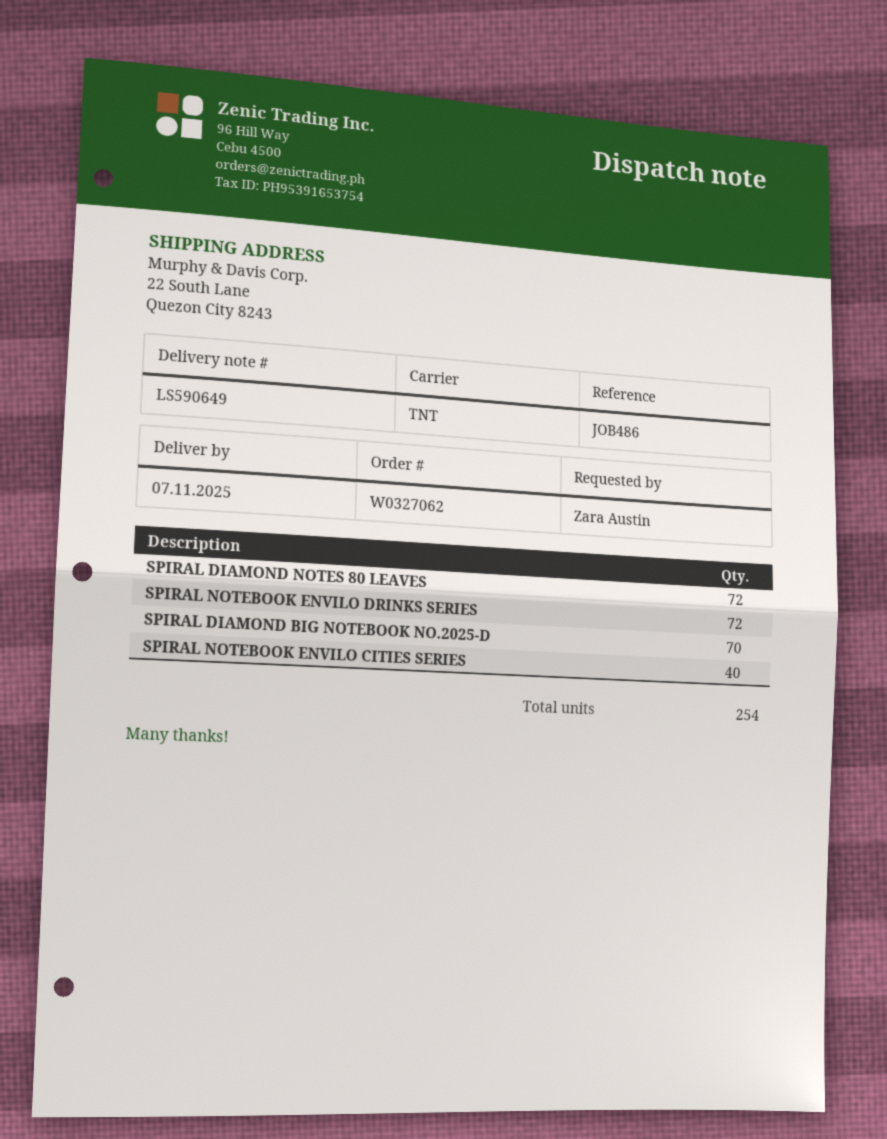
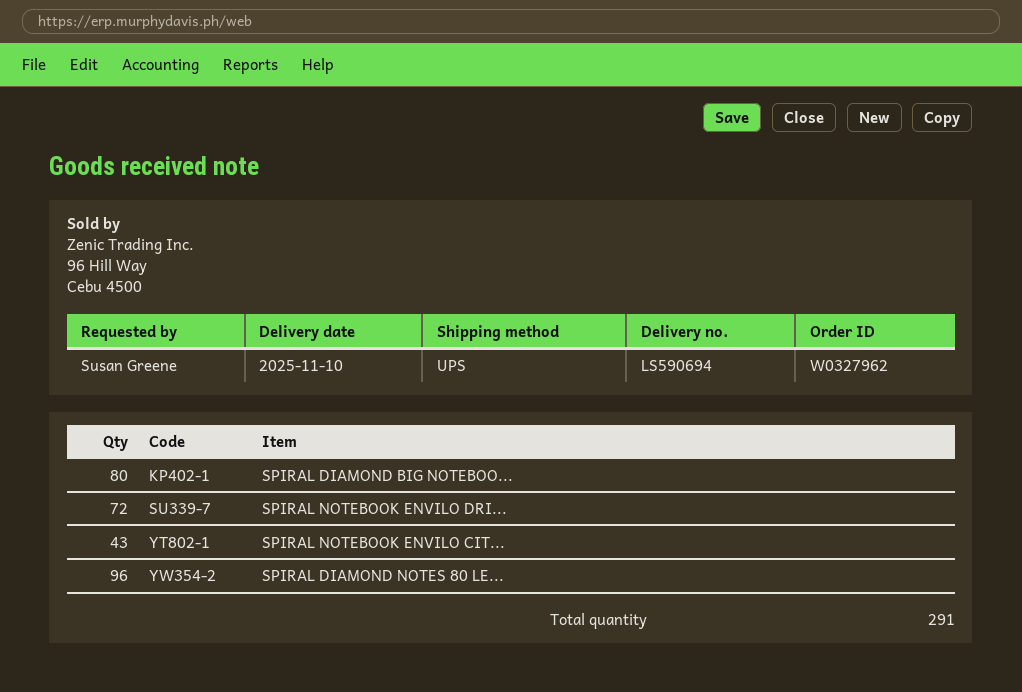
order number: W0327062 -> W0327962
delivery note number: LS590649 -> LS590694
delivery date: 2025-11-07 -> 2025-11-10
ordered by: Zara Austin -> Susan Greene
shipping method: TNT -> UPS
SPIRAL DIAMOND NOTES 80 LEAVES: 72 -> 96
SPIRAL DIAMOND BIG NOTEBOOK NO.2025-D: 70 -> 80
SPIRAL NOTEBOOK ENVILO CITIES SERIES: 40 -> 43
total quantity: 254 -> 291

